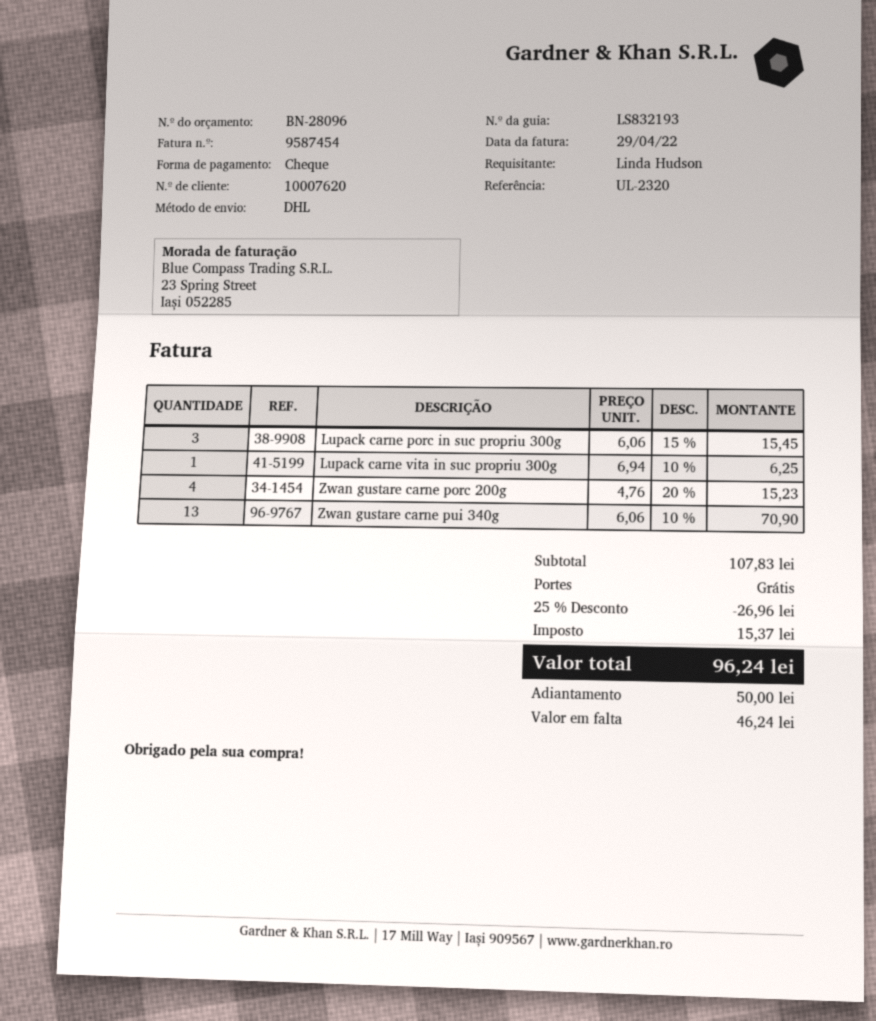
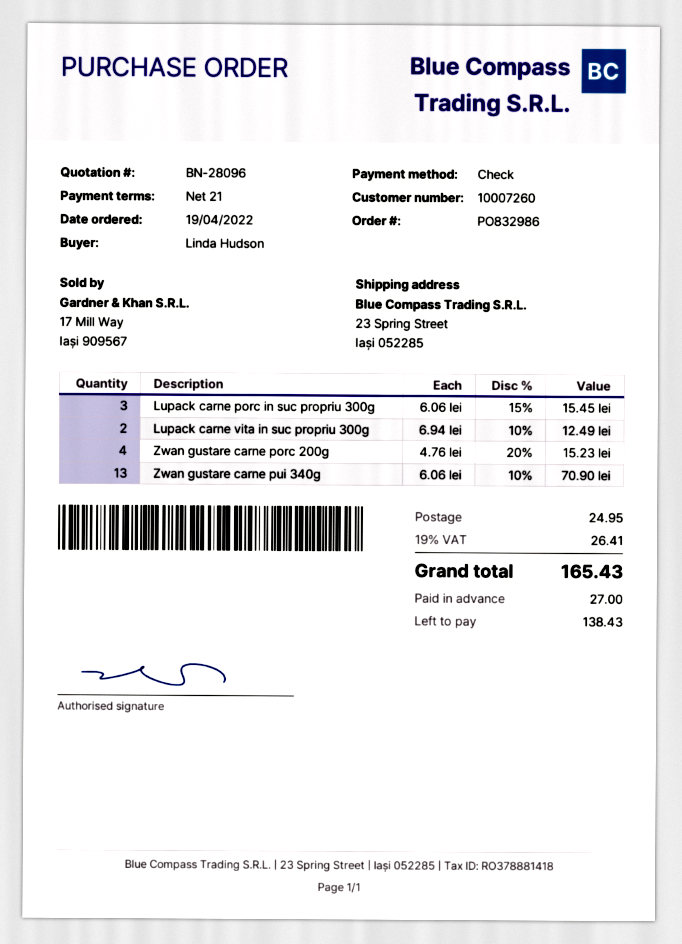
customer number: 10007620 -> 10007260
Lupack carne vita in suc propriu 300g: 1 x 6.94 - 10% = 6.25 -> 2 x 6.94 - 10% = 12.49
discount: 25% = 26.96 -> none
shipping: 0.00 -> 24.95
tax: 15.37 -> 26.41
total: 96.24 -> 165.43
deposit: 50.00 -> 27.00
balance: 46.24 -> 138.43

